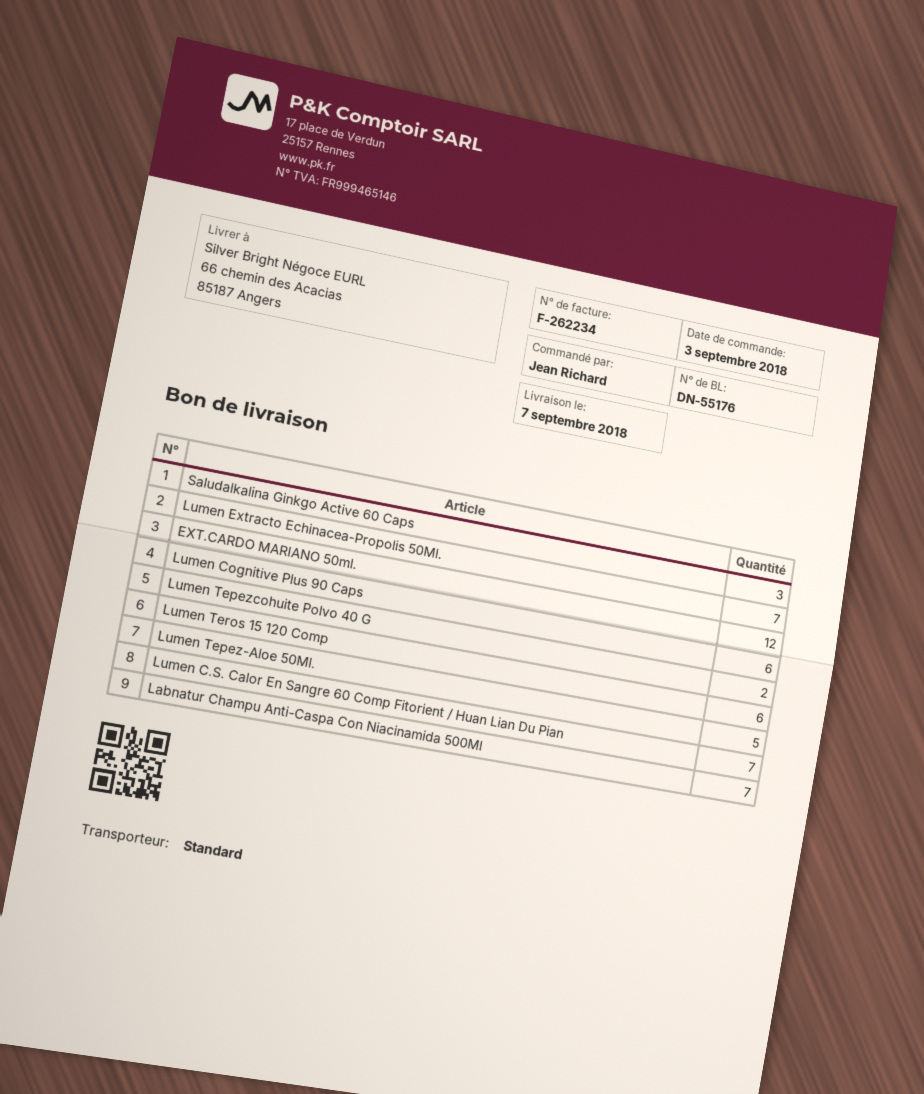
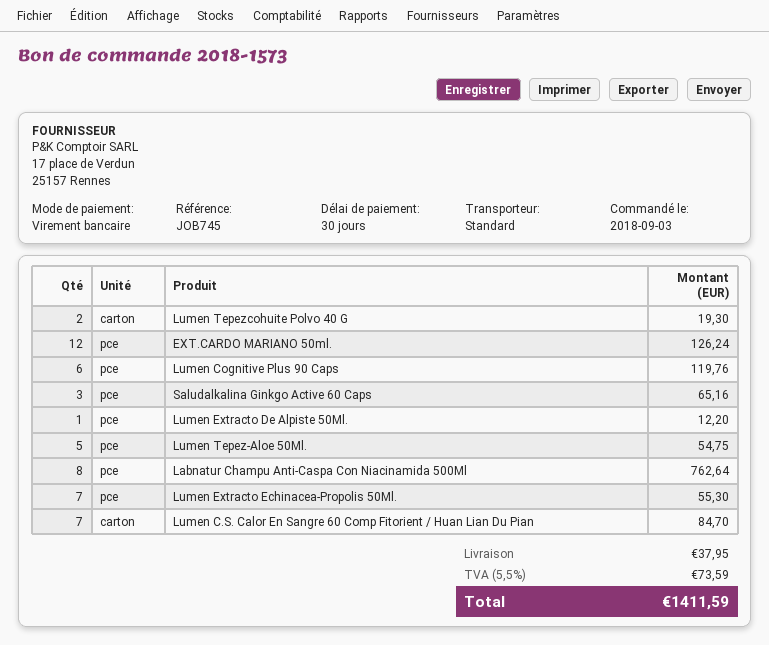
Lumen Teros 15 120 Comp: 6 -> none
Labnatur Champu Anti-Caspa Con Niacinamida 500Ml: 7 -> 8
Lumen Extracto De Alpiste 50Ml.: none -> 1

